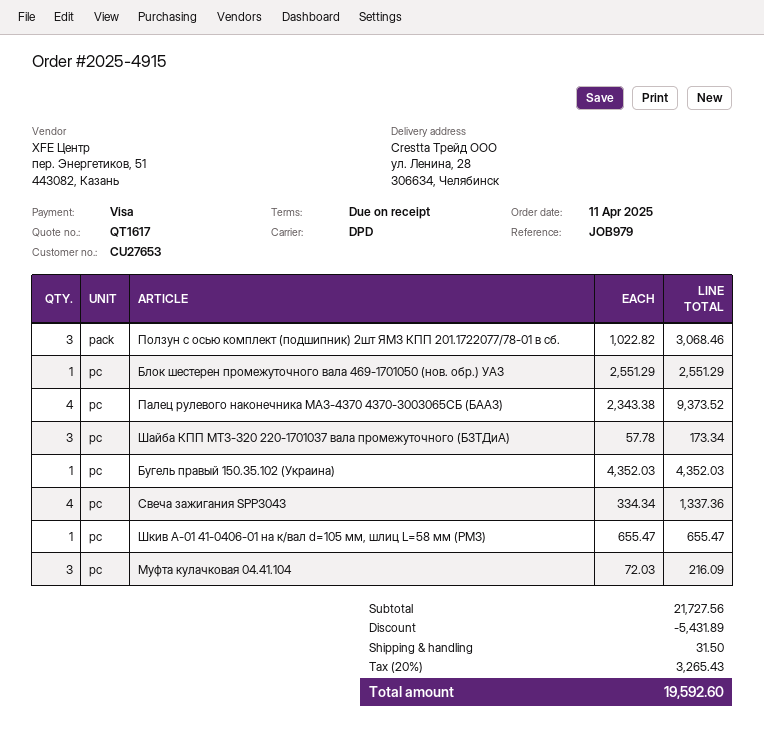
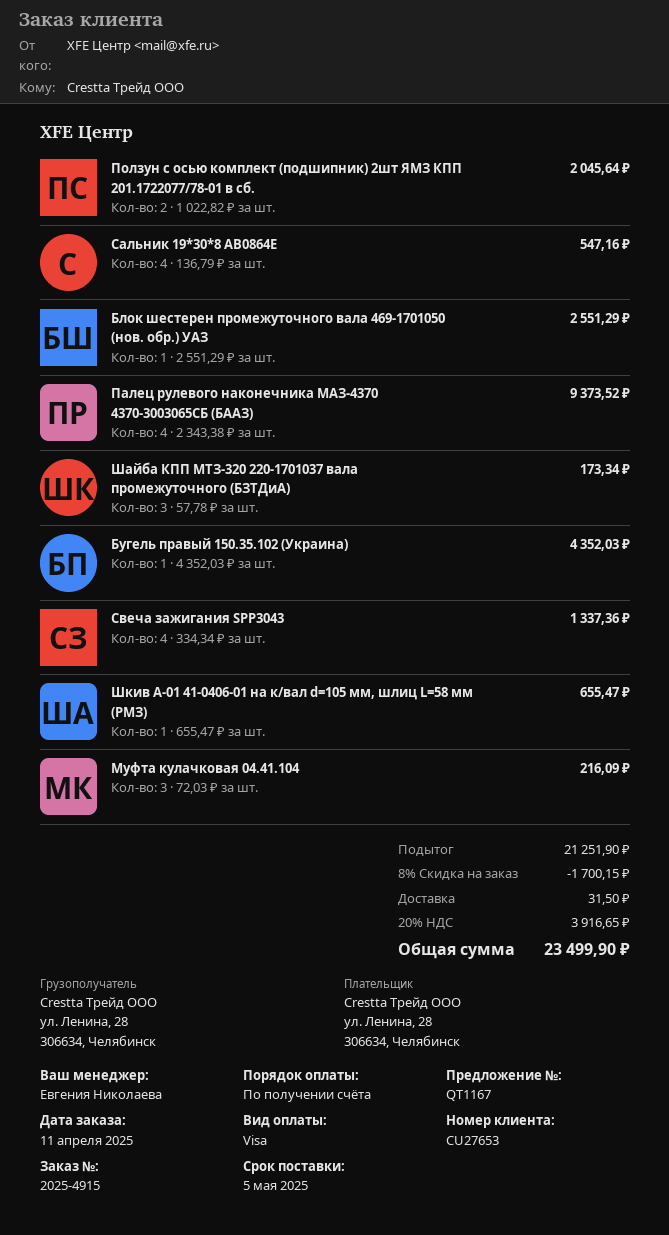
quote number: QT1617 -> QT1167
Ползун с осью комплект (подшипник) 2шт ЯМЗ КПП 201.1722077/78-01 в сб.: 3 x 1022.82 = 3068.46 -> 2 x 1022.82 = 2045.64
Сальник 19*30*8 AB0864E: none -> 4 x 136.79 = 547.16
subtotal: 21727.56 -> 21251.90
discount: 5431.89 -> 1700.15
tax: 20% = 3265.43 -> 20% = 3916.65
total: 19592.60 -> 23499.90

